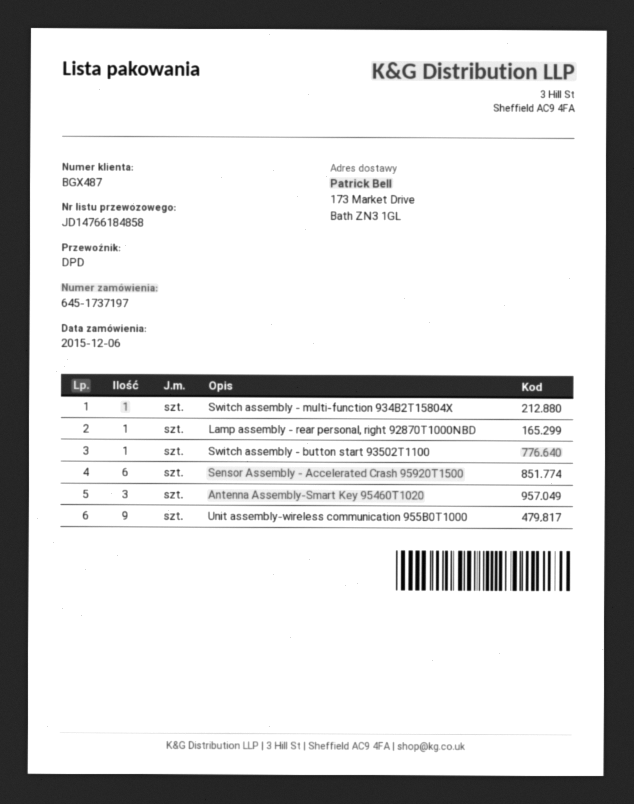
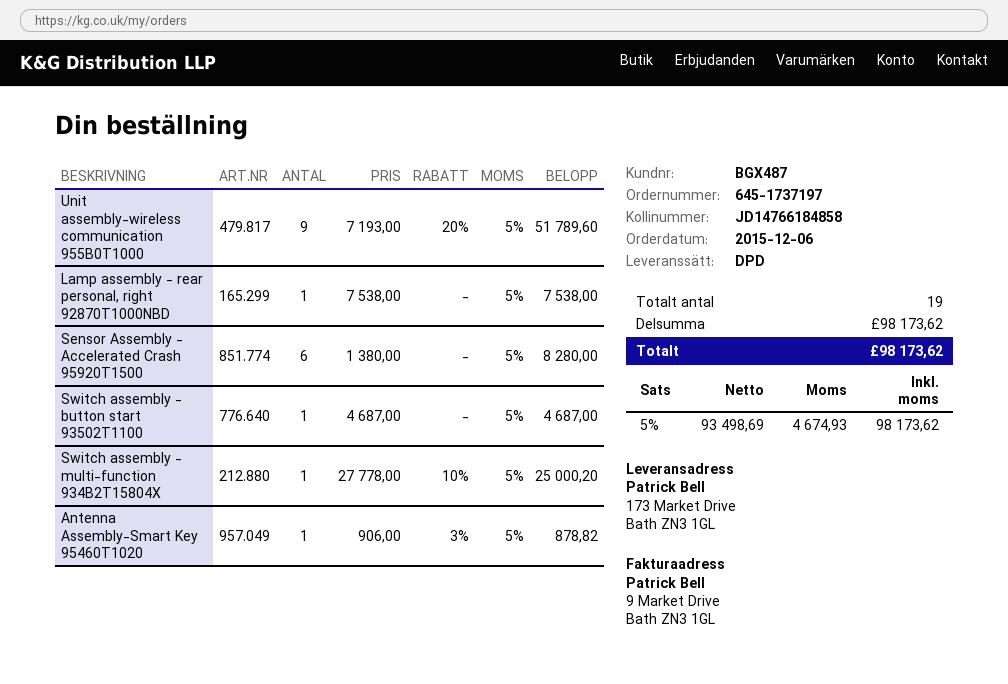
Antenna Assembly-Smart Key 95460T1020: 3 -> 1

